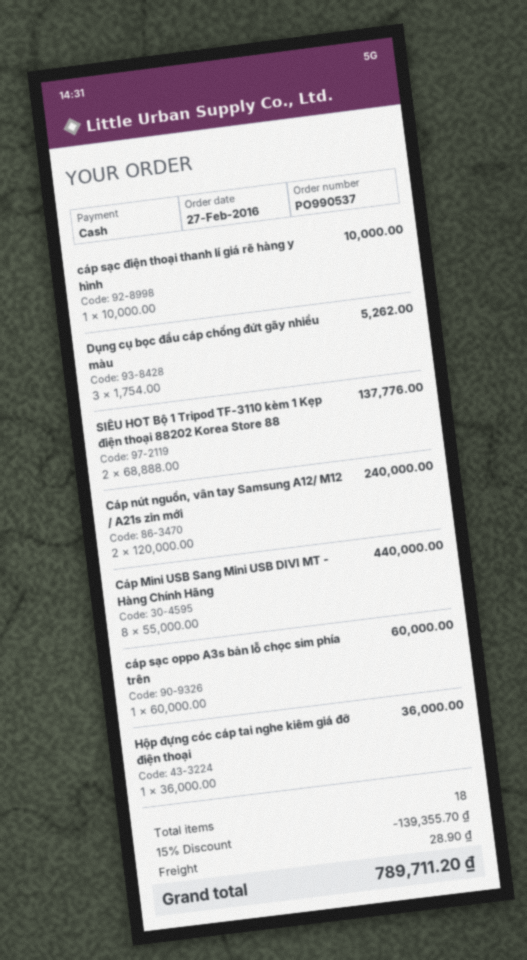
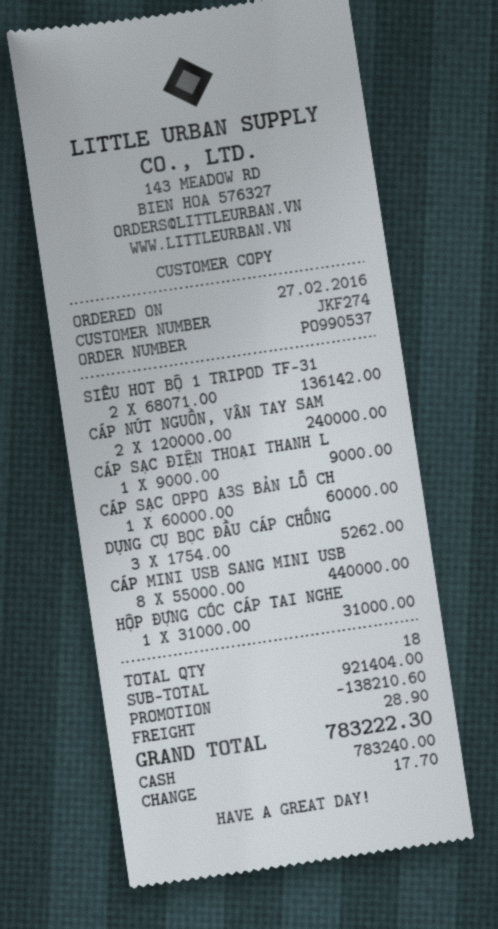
cáp sạc điện thoại thanh lí giá rẽ hàng y hình: 1 x 10000.00 = 10000.00 -> 1 x 9000.00 = 9000.00
SIÊU HOT Bộ 1 Tripod TF-3110 kèm 1 Kẹp điện thoại 88202 Korea Store 88: 2 x 68888.00 = 137776.00 -> 2 x 68071.00 = 136142.00
Hộp đựng cóc cáp tai nghe kiêm giá đỡ điện thoại: 1 x 36000.00 = 36000.00 -> 1 x 31000.00 = 31000.00
discount: 139355.70 -> 138210.60
total: 789711.20 -> 783222.30

